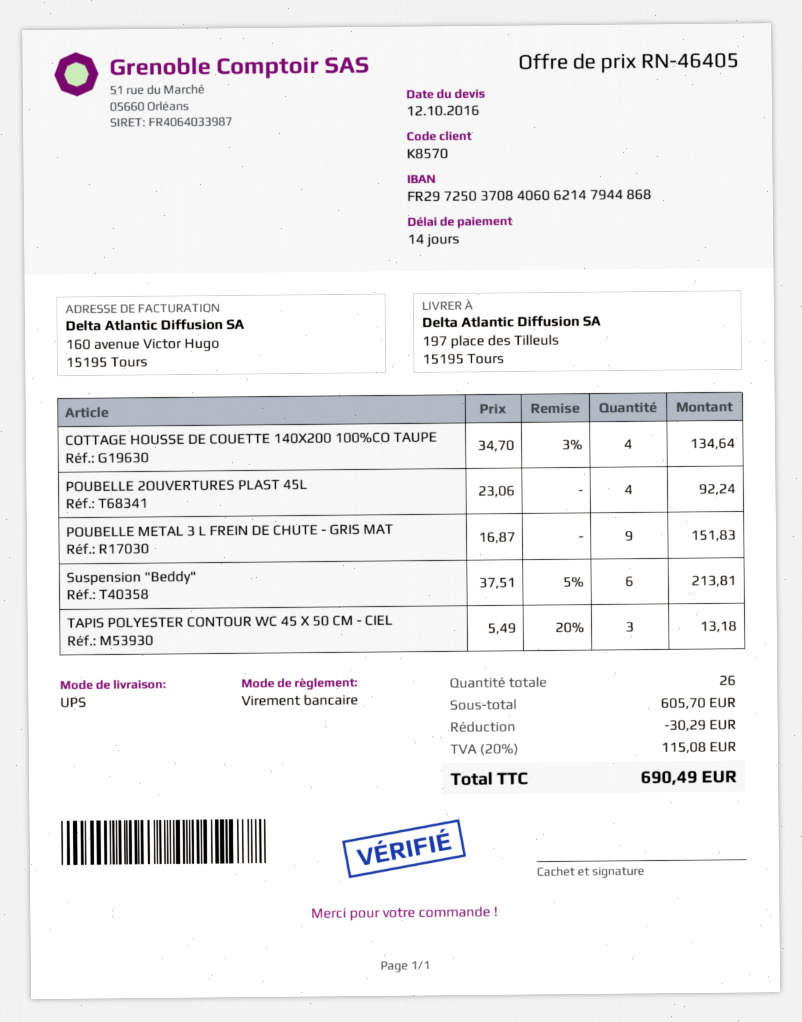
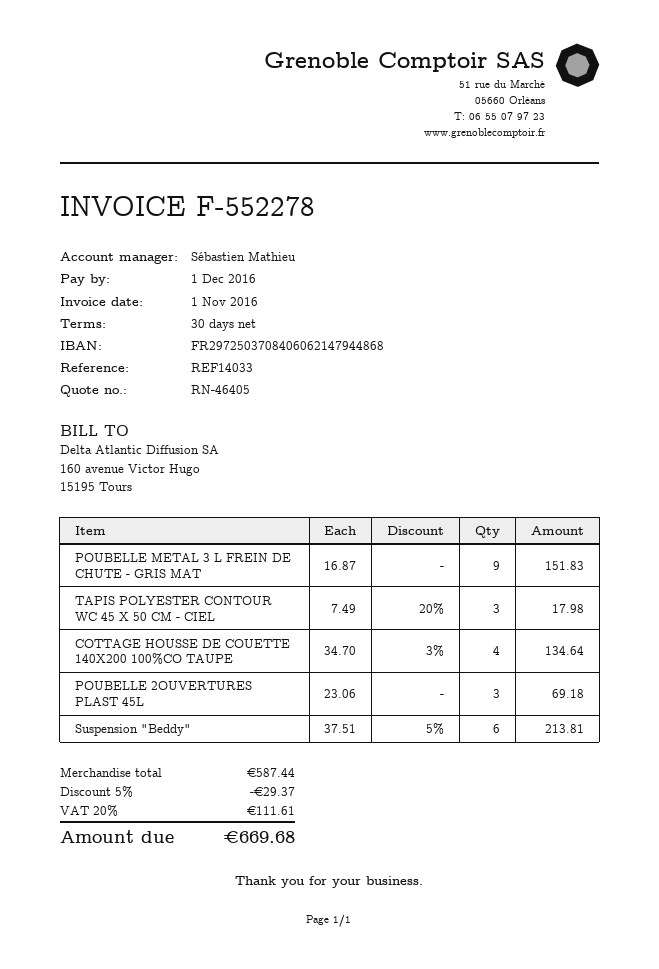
payment terms: 14 days -> 30 days
POUBELLE 2OUVERTURES PLAST 45L: 4 x 23.06 = 92.24 -> 3 x 23.06 = 69.18
TAPIS POLYESTER CONTOUR WC 45 X 50 CM - CIEL: 3 x 5.49 - 20% = 13.18 -> 3 x 7.49 - 20% = 17.98
subtotal: 605.70 -> 587.44
discount: 30.29 -> 29.37
tax: 20% = 115.08 -> 20% = 111.61
total: 690.49 -> 669.68

